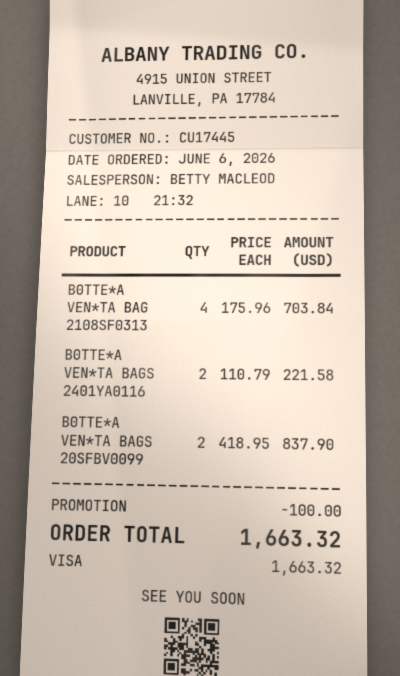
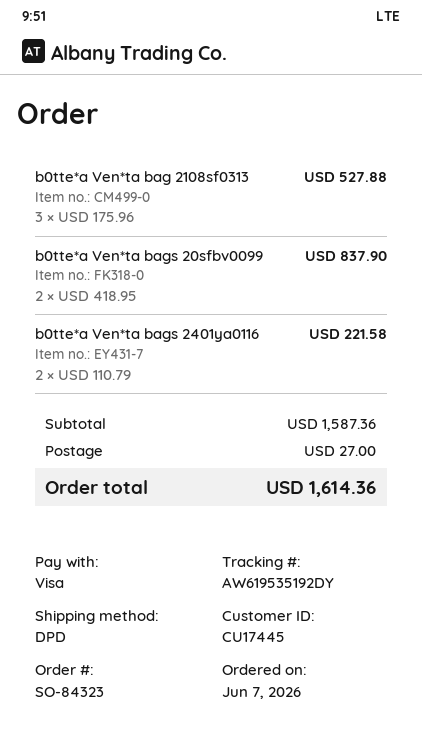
order date: 2026-06-06 -> 2026-06-07
B0TTE*A VEN*TA BAG 2108SF0313: 4 x 175.96 = 703.84 -> 3 x 175.96 = 527.88
discount: 100.00 -> none
shipping: none -> 27.00
total: 1663.32 -> 1614.36

